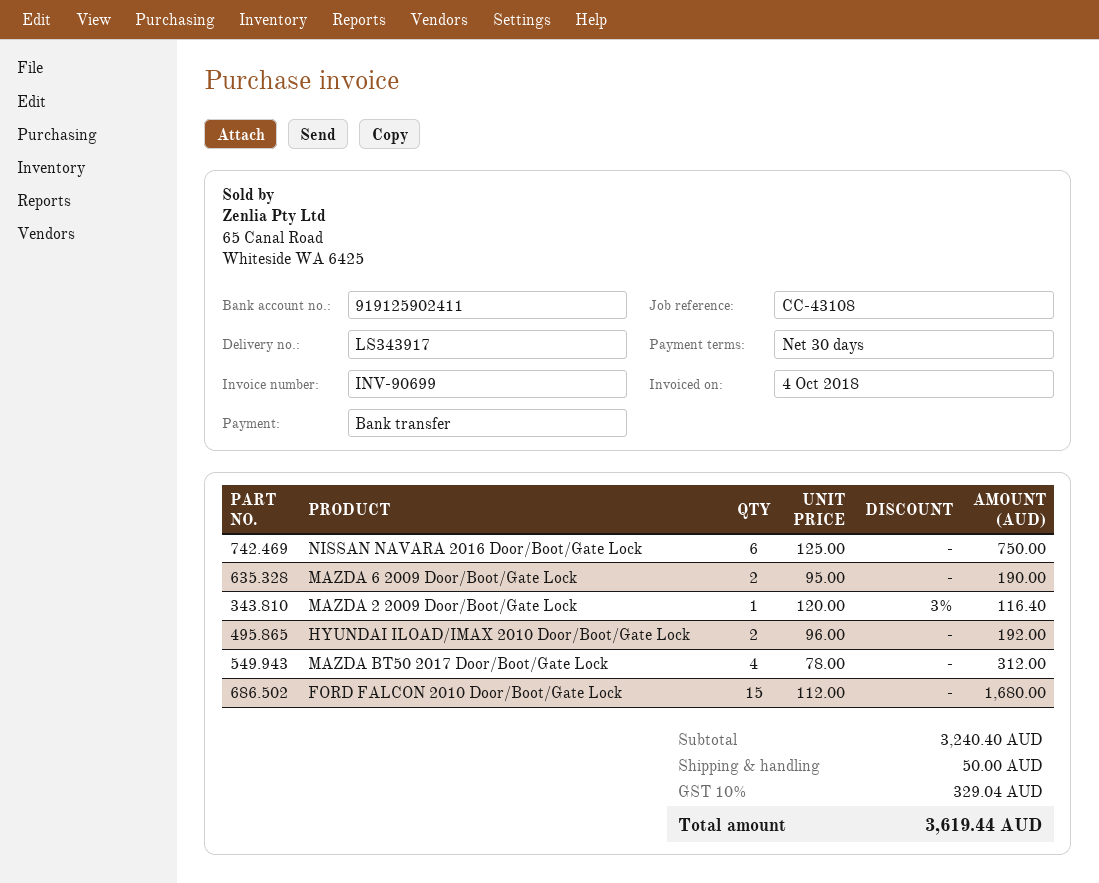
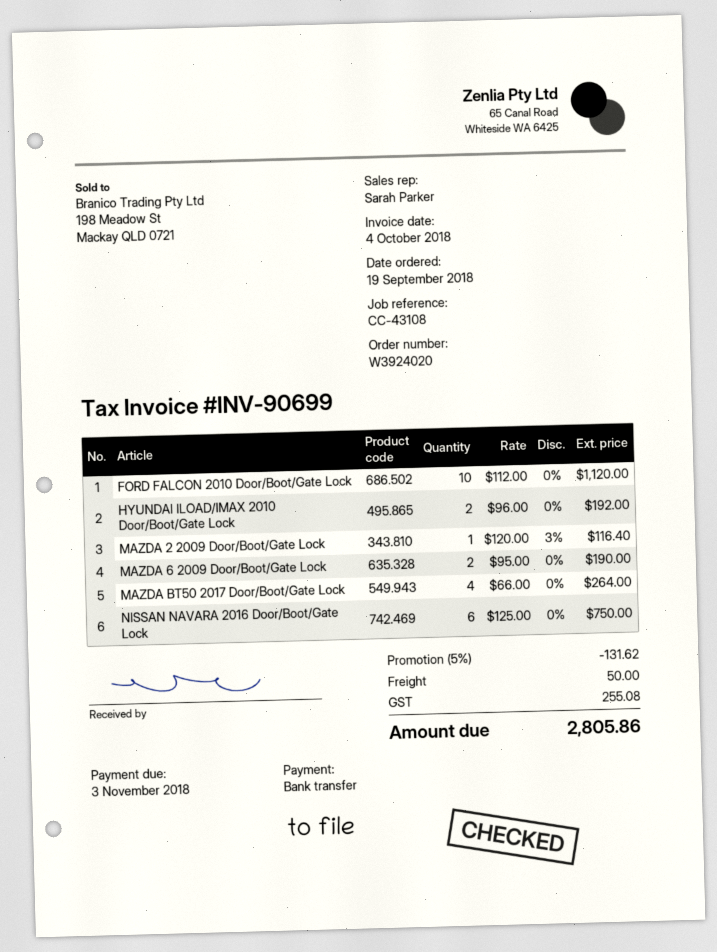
MAZDA BT50 2017 Door/Boot/Gate Lock: 4 x 78.00 = 312.00 -> 4 x 66.00 = 264.00
FORD FALCON 2010 Door/Boot/Gate Lock: 15 x 112.00 = 1680.00 -> 10 x 112.00 = 1120.00
discount: none -> 5% = 131.62
tax: 329.04 -> 255.08
total: 3619.44 -> 2805.86

